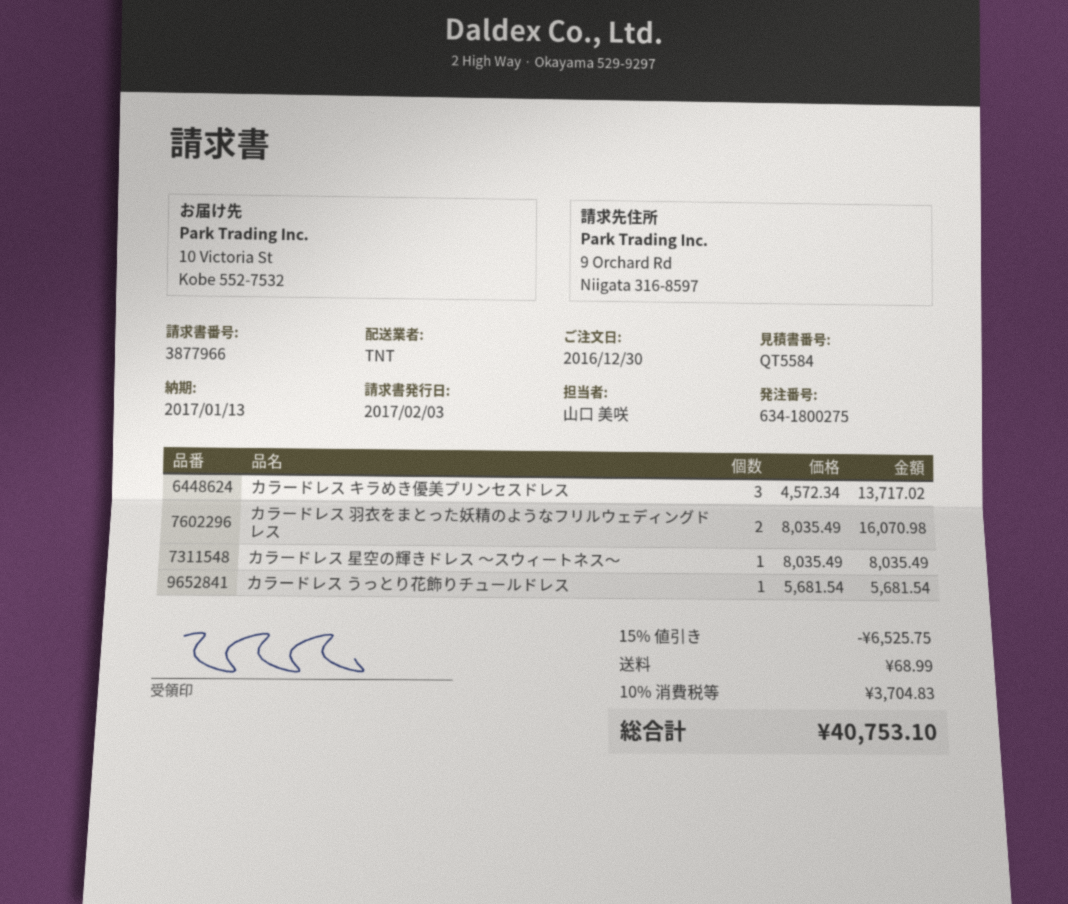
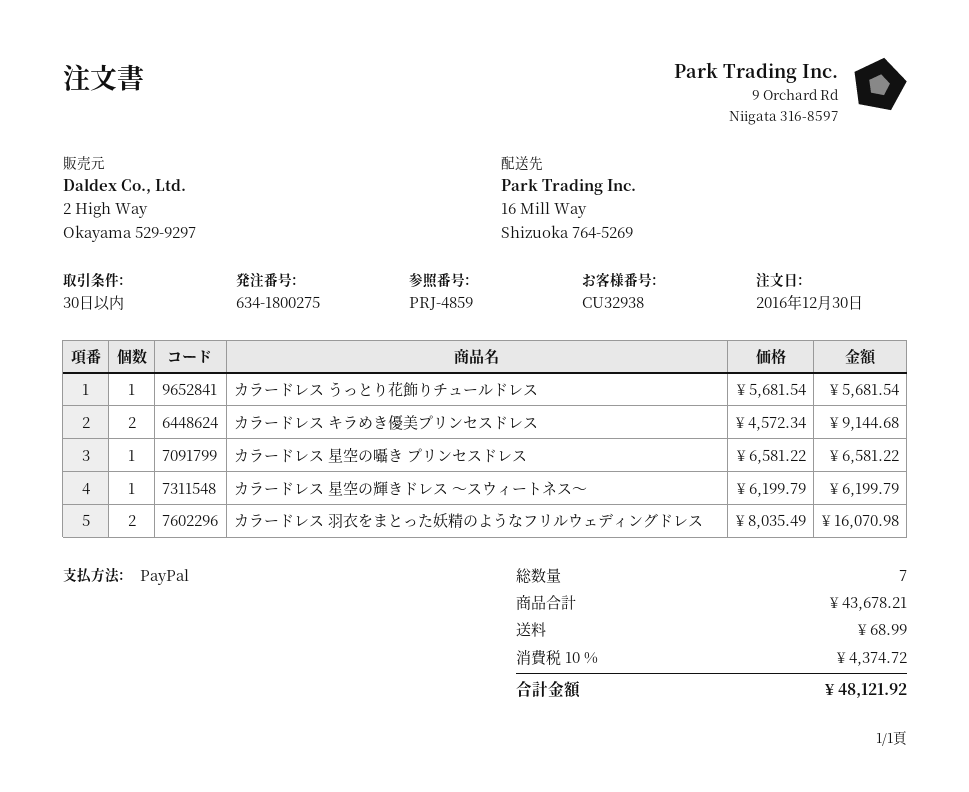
ship to: 10 Victoria St, Kobe 552-7532 -> 16 Mill Way, Shizuoka 764-5269
カラードレス キラめき優美プリンセスドレス: 3 x 4572.34 = 13717.02 -> 2 x 4572.34 = 9144.68
カラードレス 星空の輝きドレス 〜スウィートネス〜: 1 x 8035.49 = 8035.49 -> 1 x 6199.79 = 6199.79
カラードレス 星空の囁き プリンセスドレス: none -> 1 x 6581.22 = 6581.22
discount: 15% = 6525.75 -> none
tax: 10% = 3704.83 -> 10% = 4374.72
total: 40753.10 -> 48121.92

